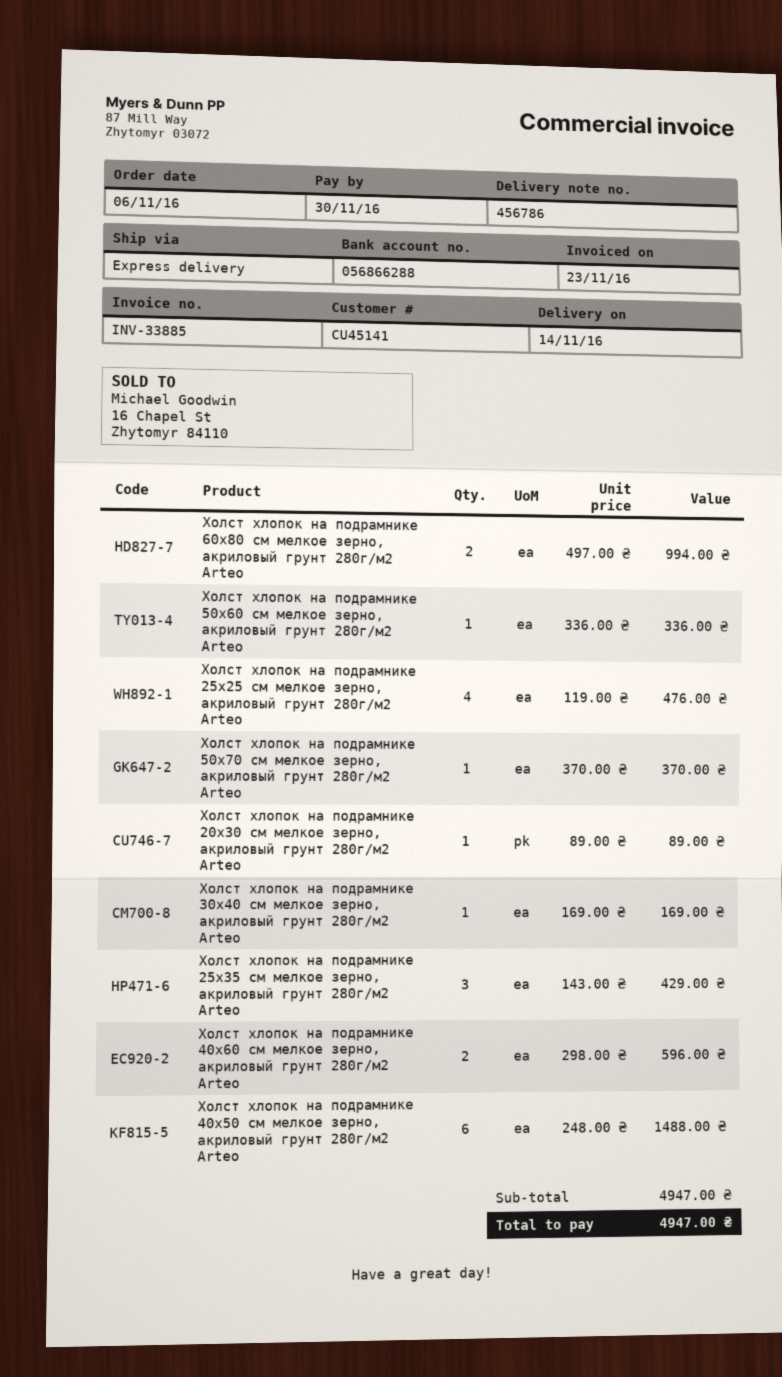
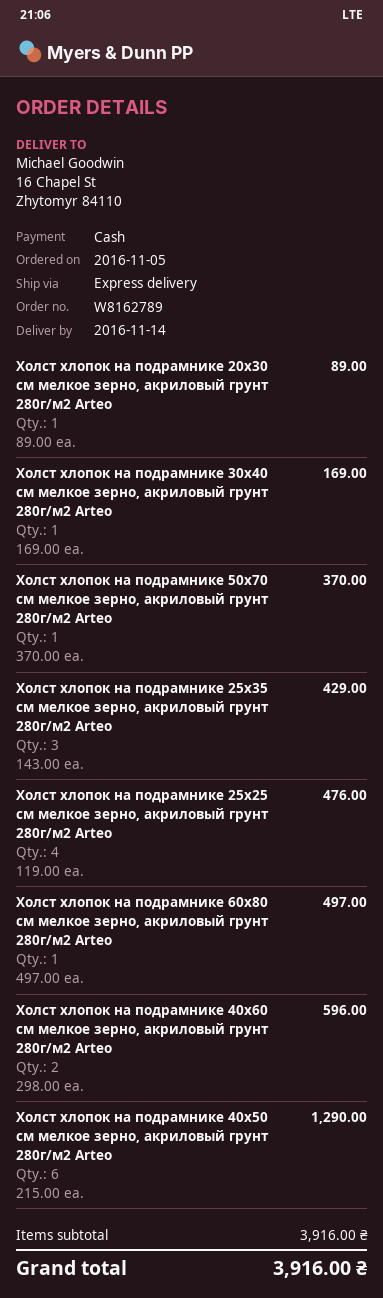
order date: 2016-11-06 -> 2016-11-05
Холст хлопок на подрамнике 60x80 см мелкое зерно, акриловый грунт 280г/м2 Arteo: 2 x 497.00 = 994.00 -> 1 x 497.00 = 497.00
Холст хлопок на подрамнике 50x60 см мелкое зерно, акриловый грунт 280г/м2 Arteo: 1 x 336.00 = 336.00 -> none
Холст хлопок на подрамнике 40x50 см мелкое зерно, акриловый грунт 280г/м2 Arteo: 6 x 248.00 = 1488.00 -> 6 x 215.00 = 1290.00
subtotal: 4947.00 -> 3916.00
total: 4947.00 -> 3916.00

